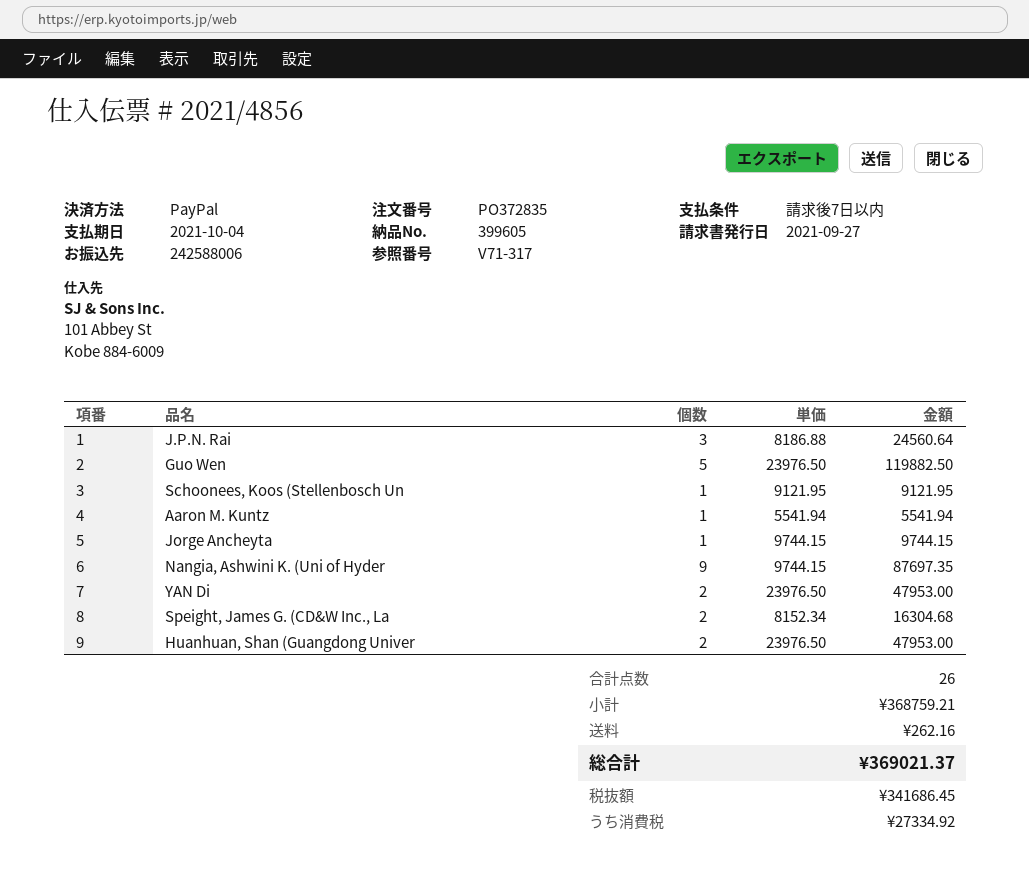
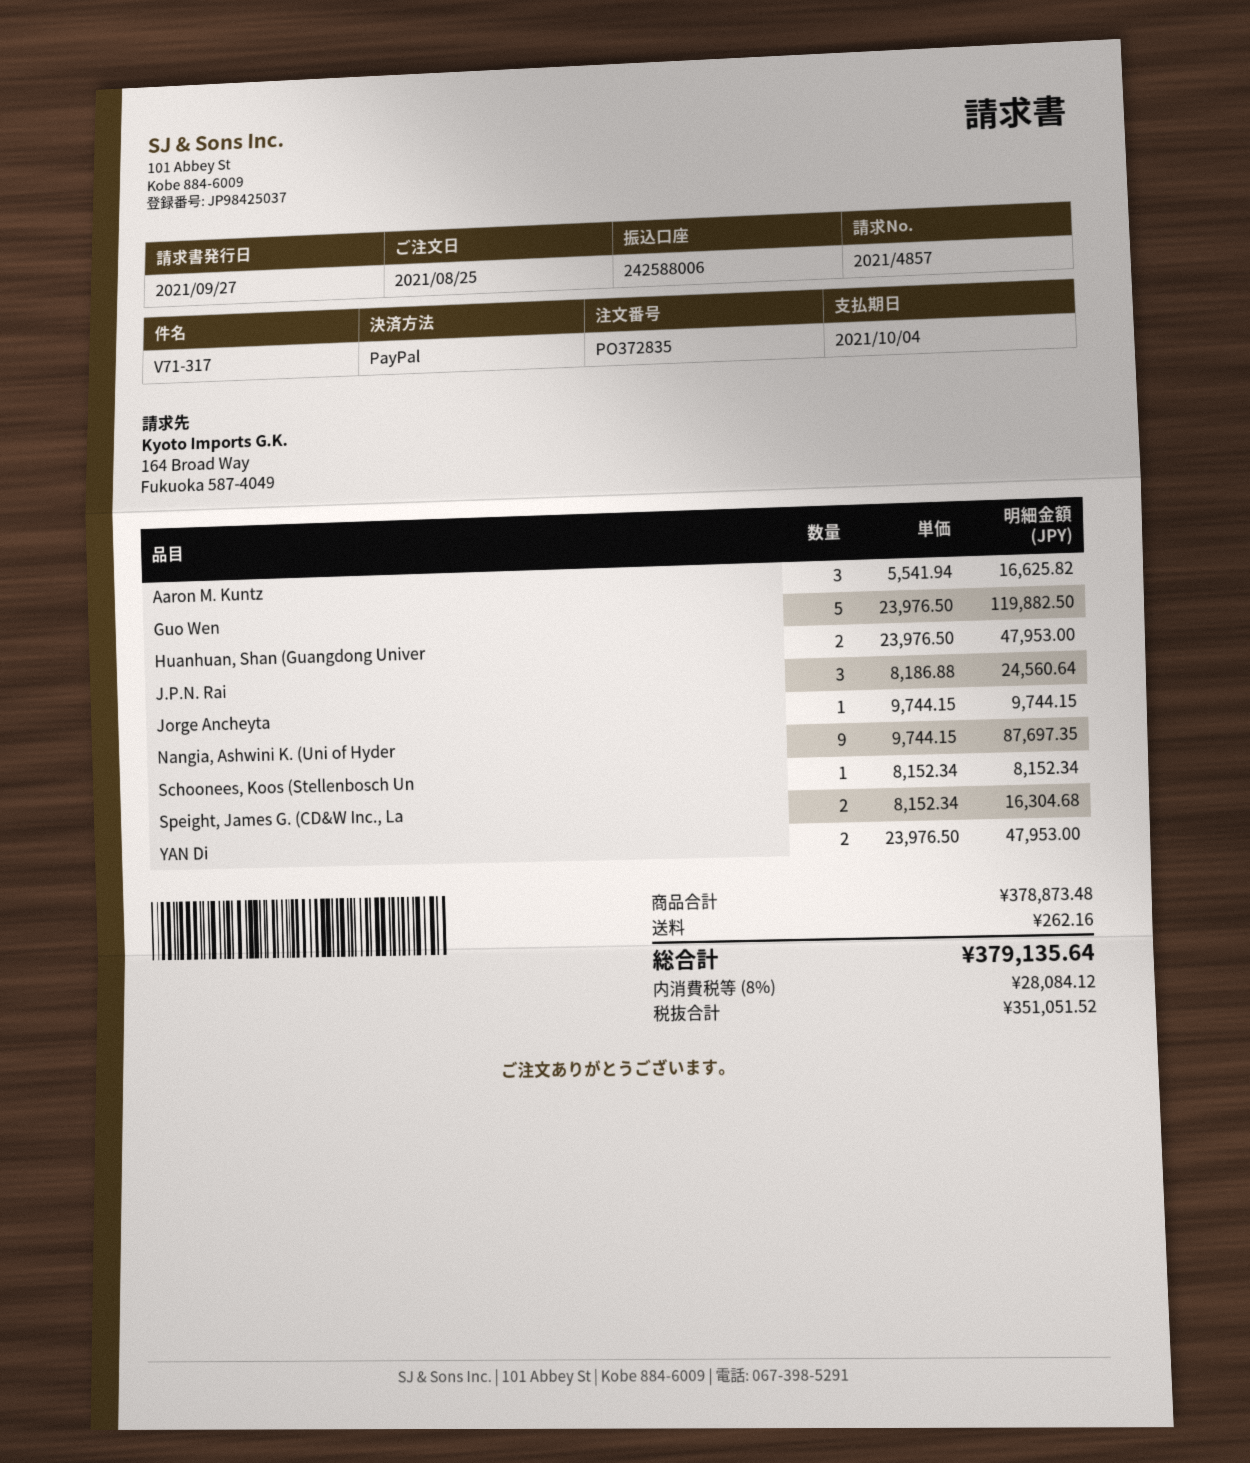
invoice number: 2021/4856 -> 2021/4857
Schoonees, Koos (Stellenbosch Un: 1 x 9121.95 = 9121.95 -> 1 x 8152.34 = 8152.34
Aaron M. Kuntz: 1 x 5541.94 = 5541.94 -> 3 x 5541.94 = 16625.82
subtotal: 368759.21 -> 378873.48
net: 341686.45 -> 351051.52
tax: 27334.92 -> 28084.12
total: 369021.37 -> 379135.64

